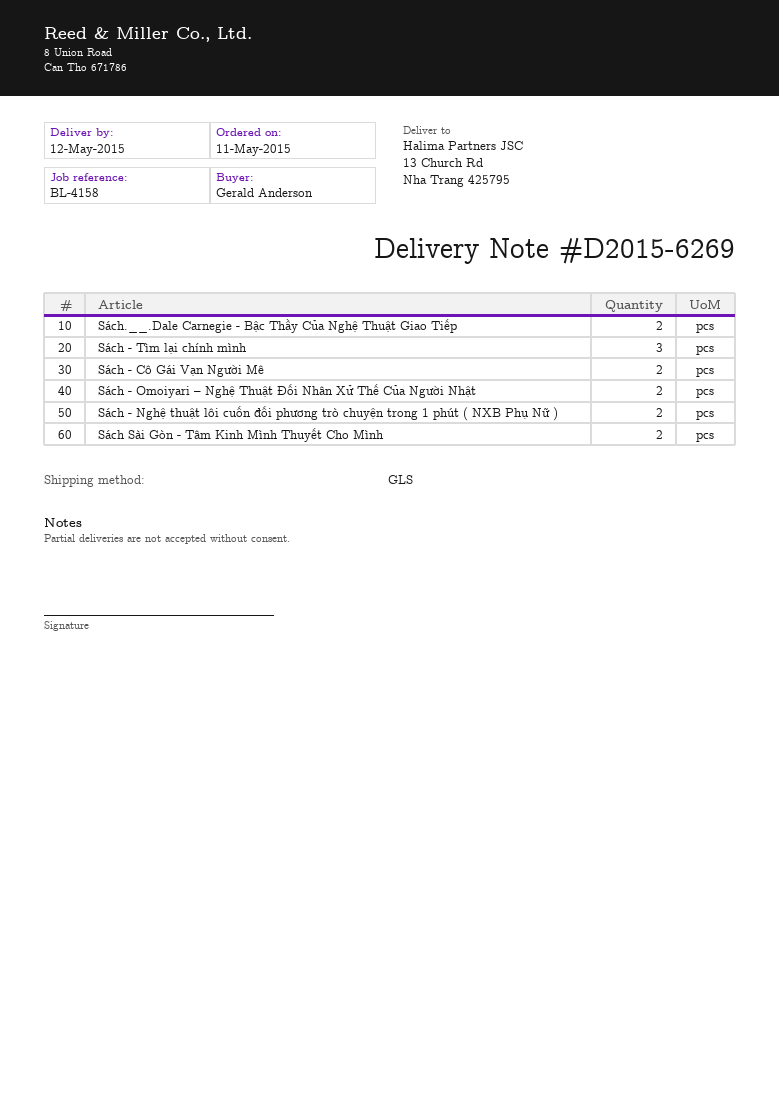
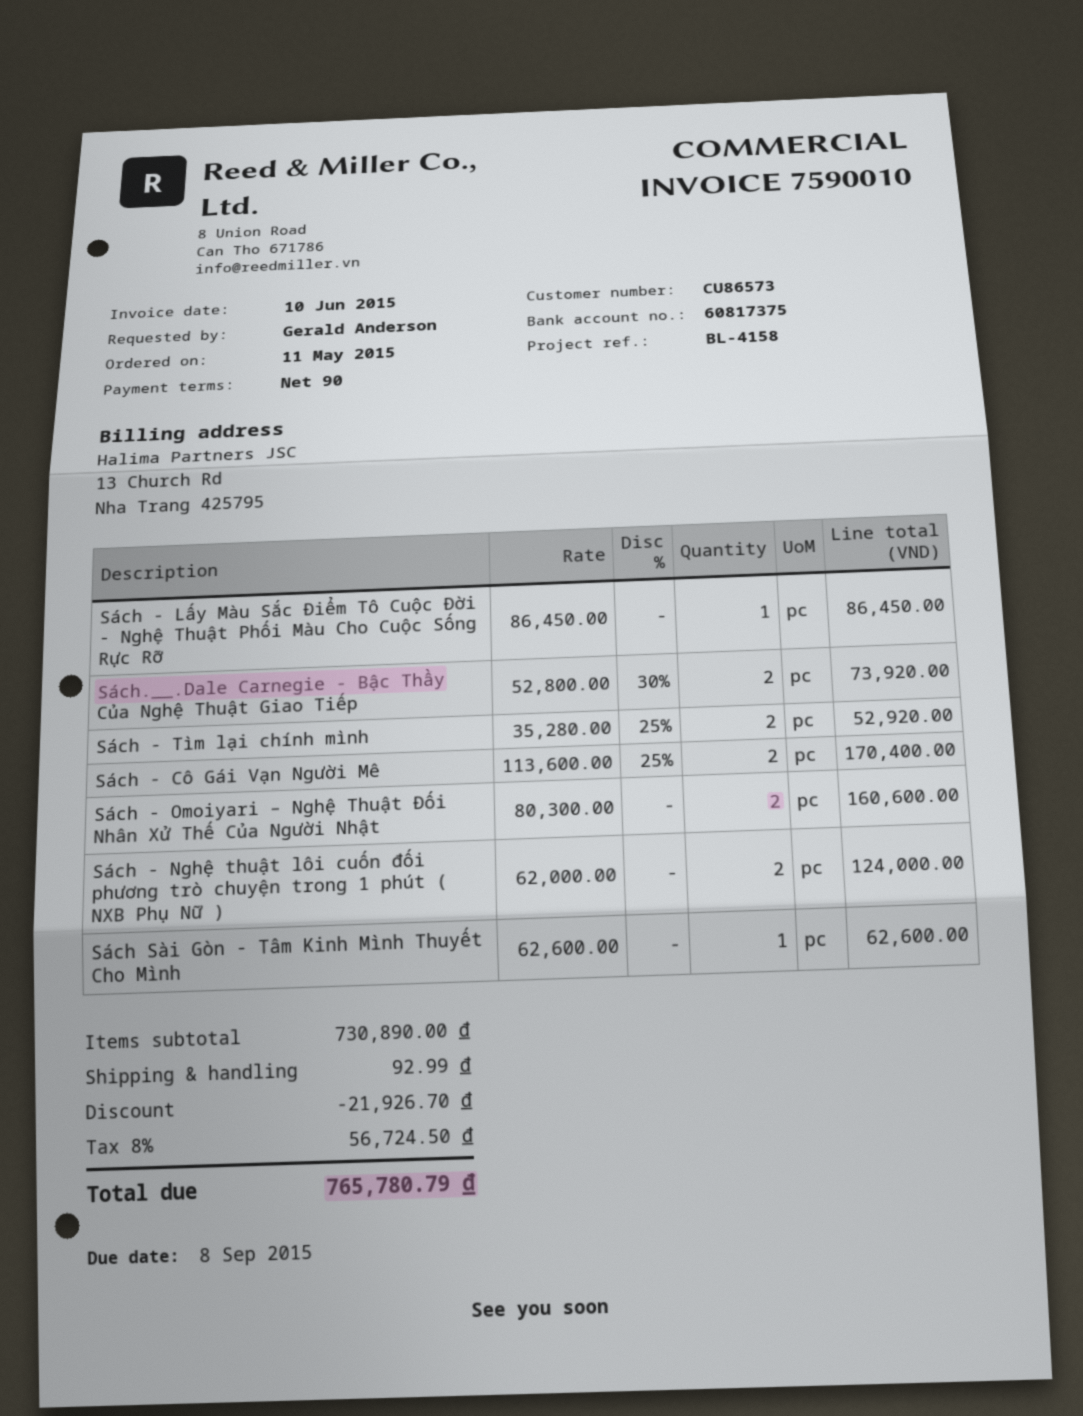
Sách - Tìm lại chính mình: 3 -> 2
Sách Sài Gòn - Tâm Kinh Mình Thuyết Cho Mình: 2 -> 1
Sách - Lấy Màu Sắc Điểm Tô Cuộc Đời - Nghệ Thuật Phối Màu Cho Cuộc Sống Rực Rỡ: none -> 1

